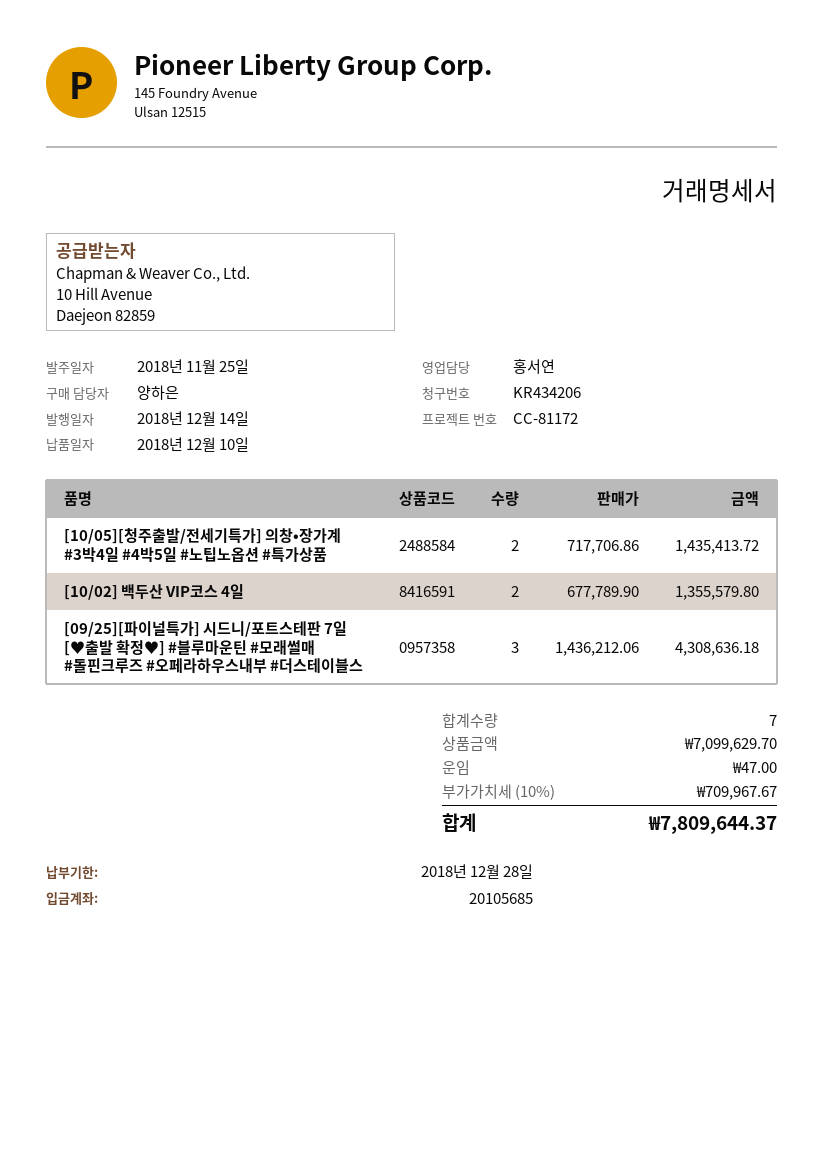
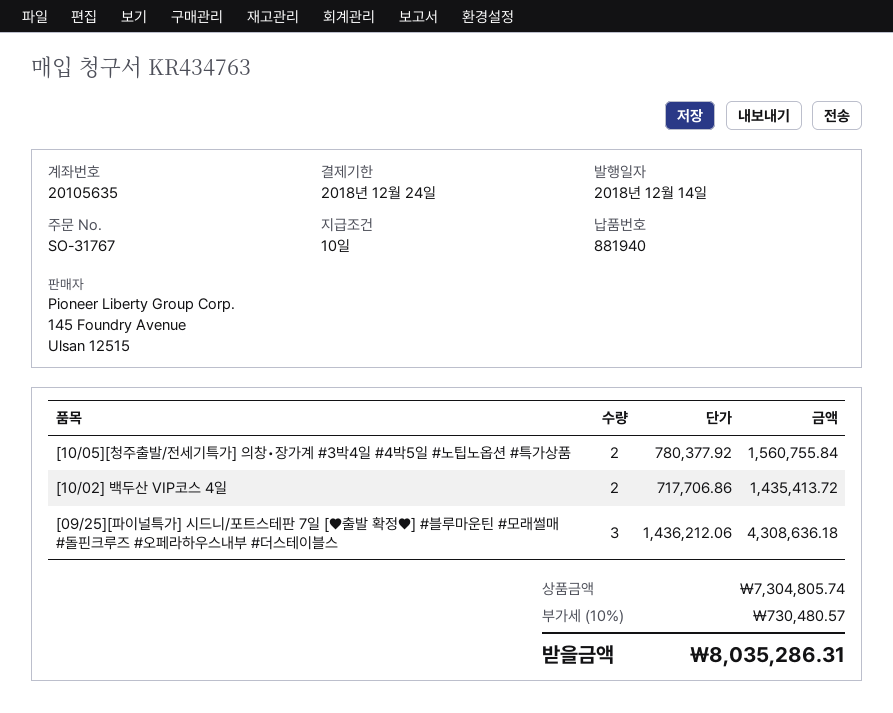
invoice number: KR434206 -> KR434763
due date: 2018-12-28 -> 2018-12-24
bank account: 20105685 -> 20105635
[10/05][청주출발/전세기특가] 의창•장가계 #3박4일 #4박5일 #노팁노옵션 #특가상품: 2 x 717706.86 = 1435413.72 -> 2 x 780377.92 = 1560755.84
[10/02] 백두산 VIP코스 4일: 2 x 677789.90 = 1355579.80 -> 2 x 717706.86 = 1435413.72
subtotal: 7099629.70 -> 7304805.74
shipping: 47.00 -> none
tax: 10% = 709967.67 -> 10% = 730480.57
total: 7809644.37 -> 8035286.31

